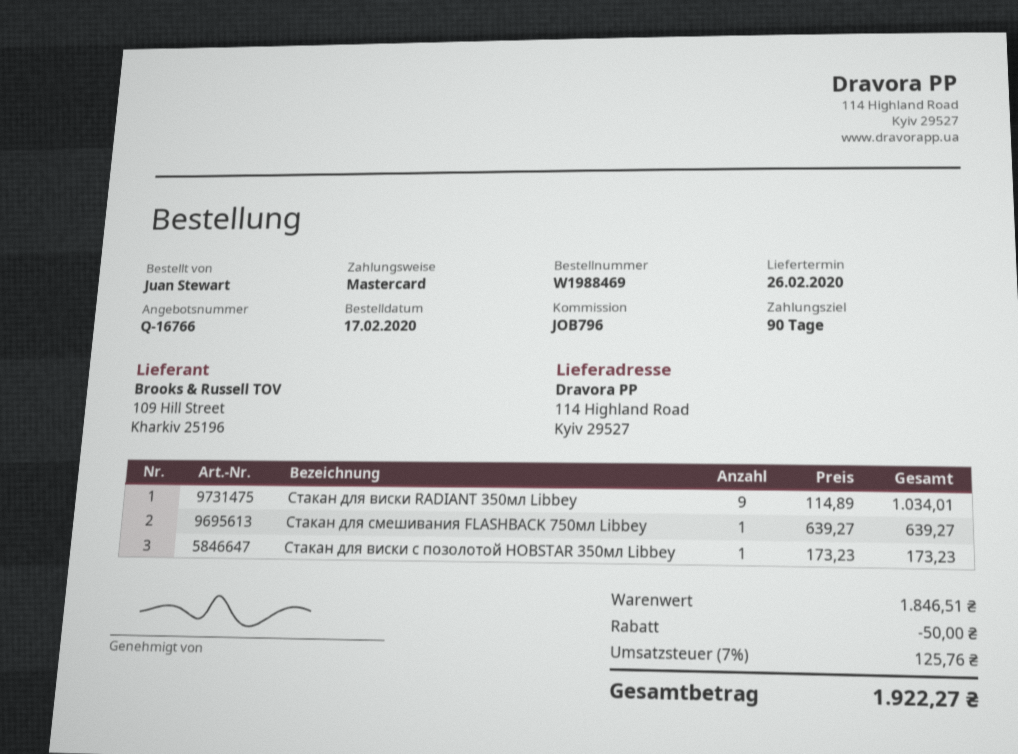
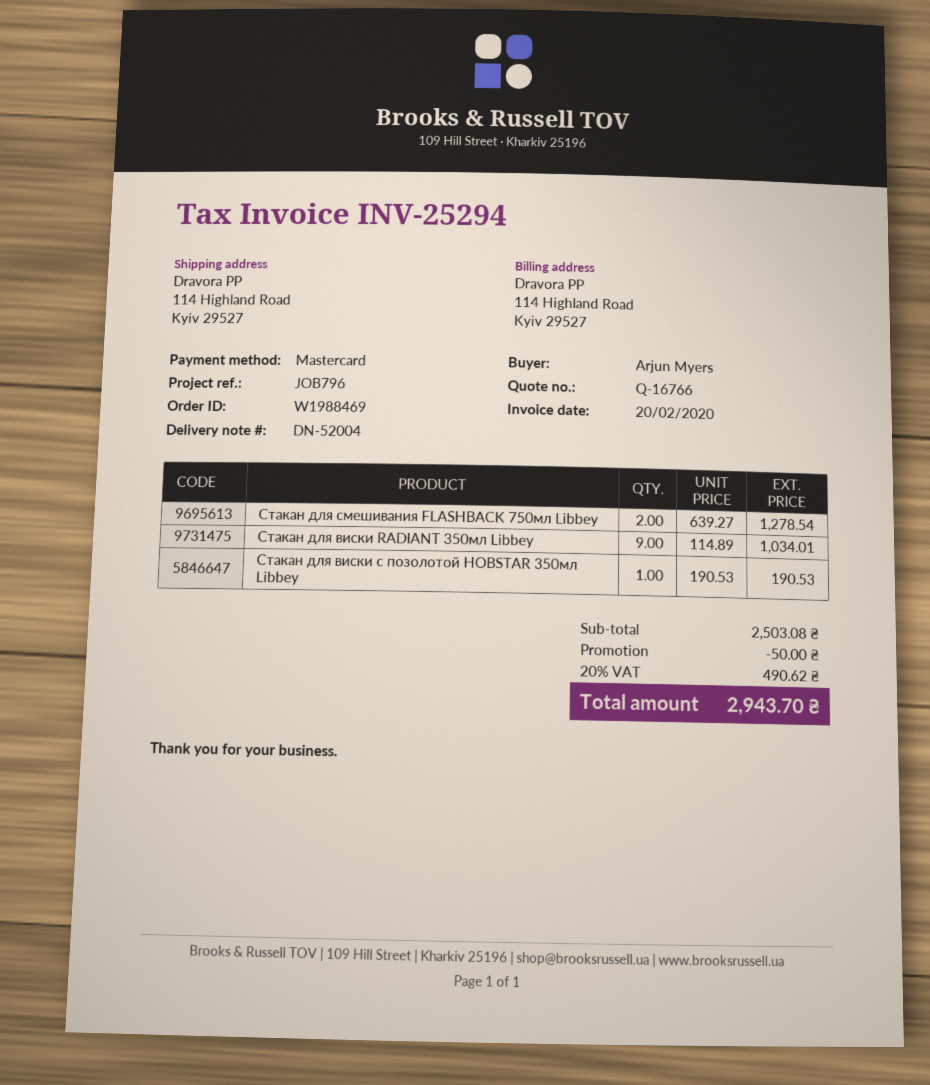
ordered by: Juan Stewart -> Arjun Myers
Стакан для смешивания FLASHBACK 750мл Libbey: 1 x 639.27 = 639.27 -> 2 x 639.27 = 1278.54
Стакан для виски с позолотой HOBSTAR 350мл Libbey: 1 x 173.23 = 173.23 -> 1 x 190.53 = 190.53
subtotal: 1846.51 -> 2503.08
tax: 7% = 125.76 -> 20% = 490.62
total: 1922.27 -> 2943.70

